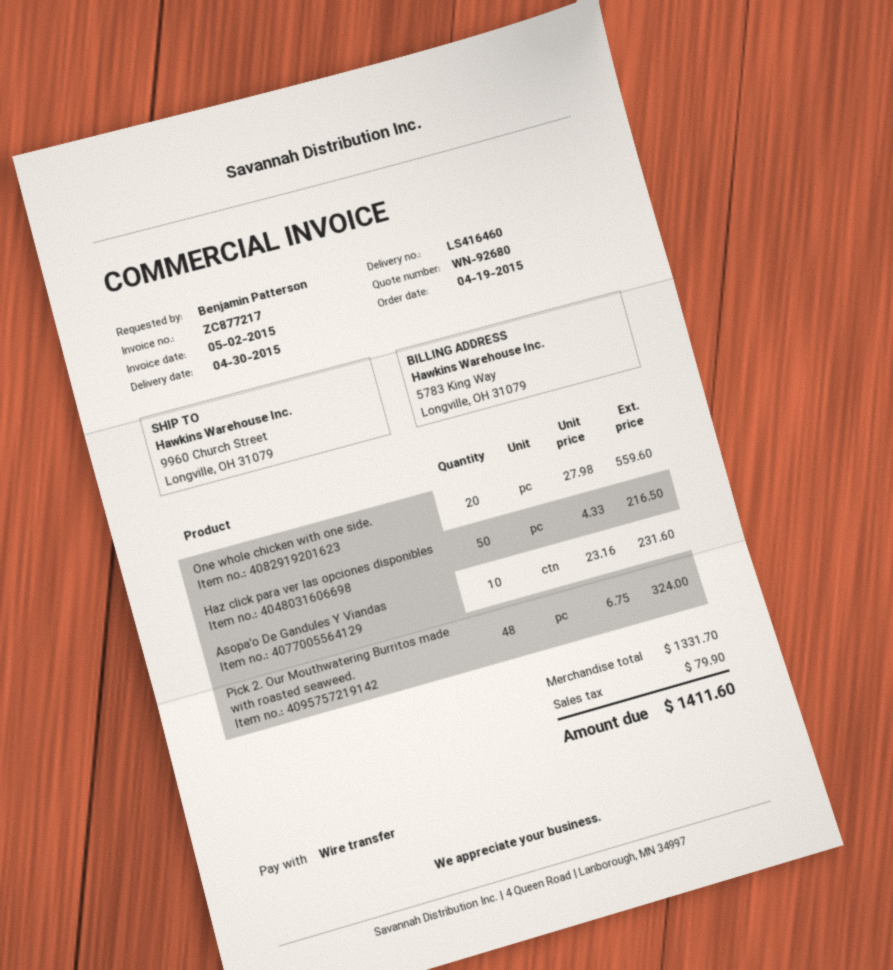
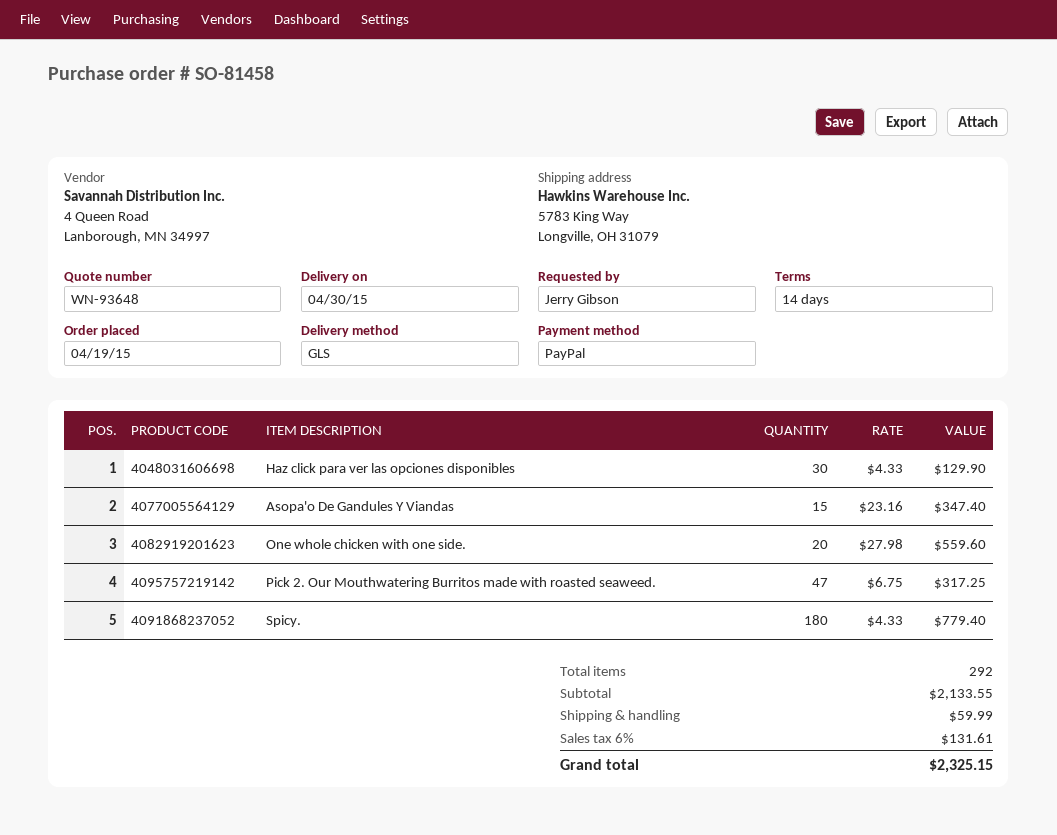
quote number: WN-92680 -> WN-93648
ordered by: Benjamin Patterson -> Jerry Gibson
payment method: bank transfer -> PayPal
ship to: 9960 Church Street, Longville, OH 31079 -> 5783 King Way, Longville, OH 31079
Haz click para ver las opciones disponibles: 50 x 4.33 = 216.50 -> 30 x 4.33 = 129.90
Asopa'o De Gandules Y Viandas: 10 x 23.16 = 231.60 -> 15 x 23.16 = 347.40
Pick 2. Our Mouthwatering Burritos made with roasted seaweed.: 48 x 6.75 = 324.00 -> 47 x 6.75 = 317.25
Spicy.: none -> 180 x 4.33 = 779.40
subtotal: 1331.70 -> 2133.55
shipping: none -> 59.99
tax: 79.90 -> 131.61
total: 1411.60 -> 2325.15

